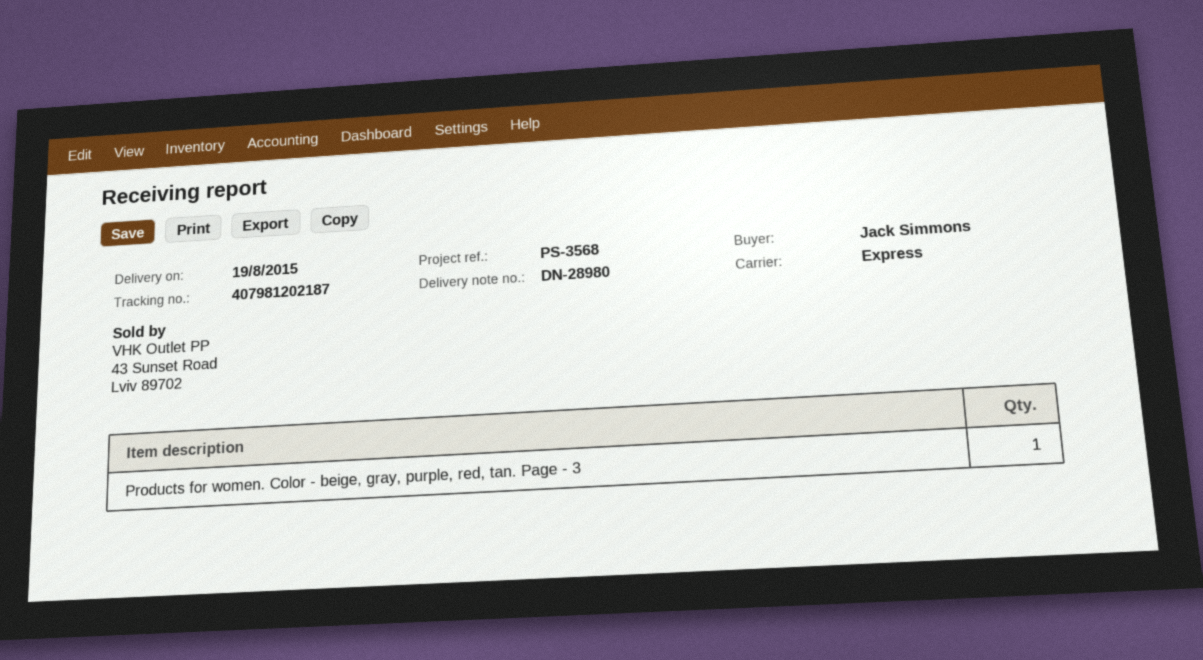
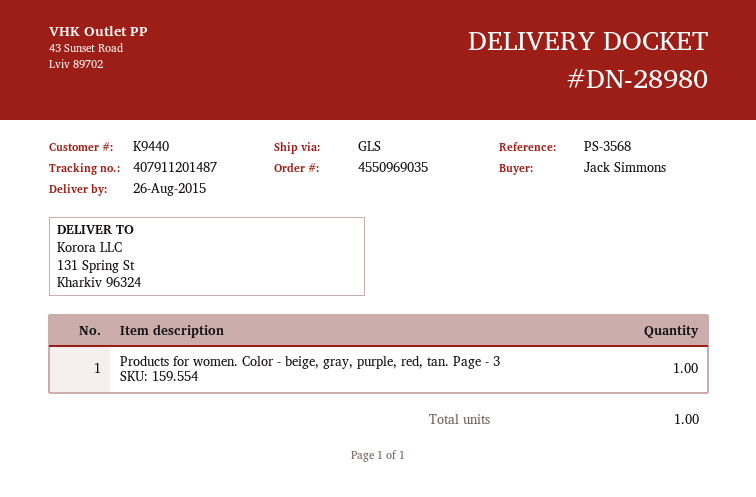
delivery date: 2015-08-19 -> 2015-08-26
shipping method: express -> GLS
tracking number: 407981202187 -> 407911201487

